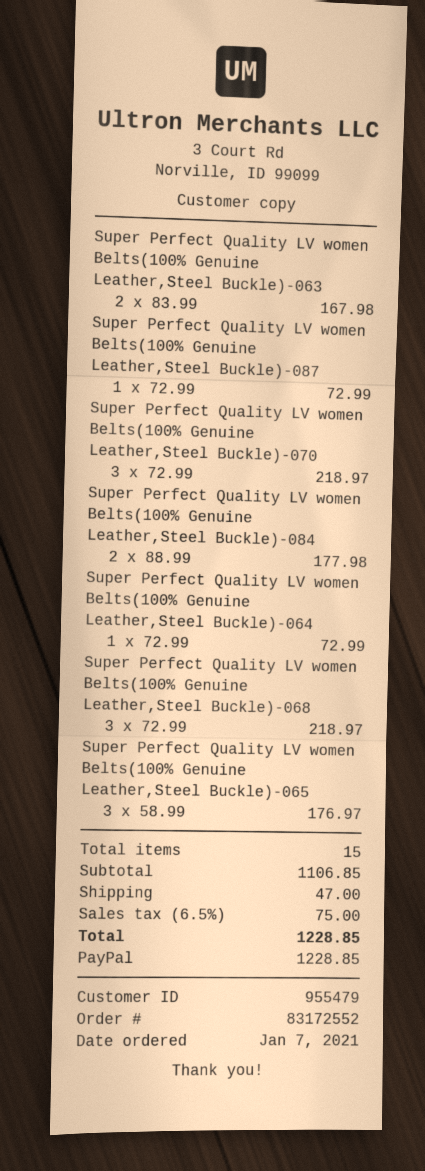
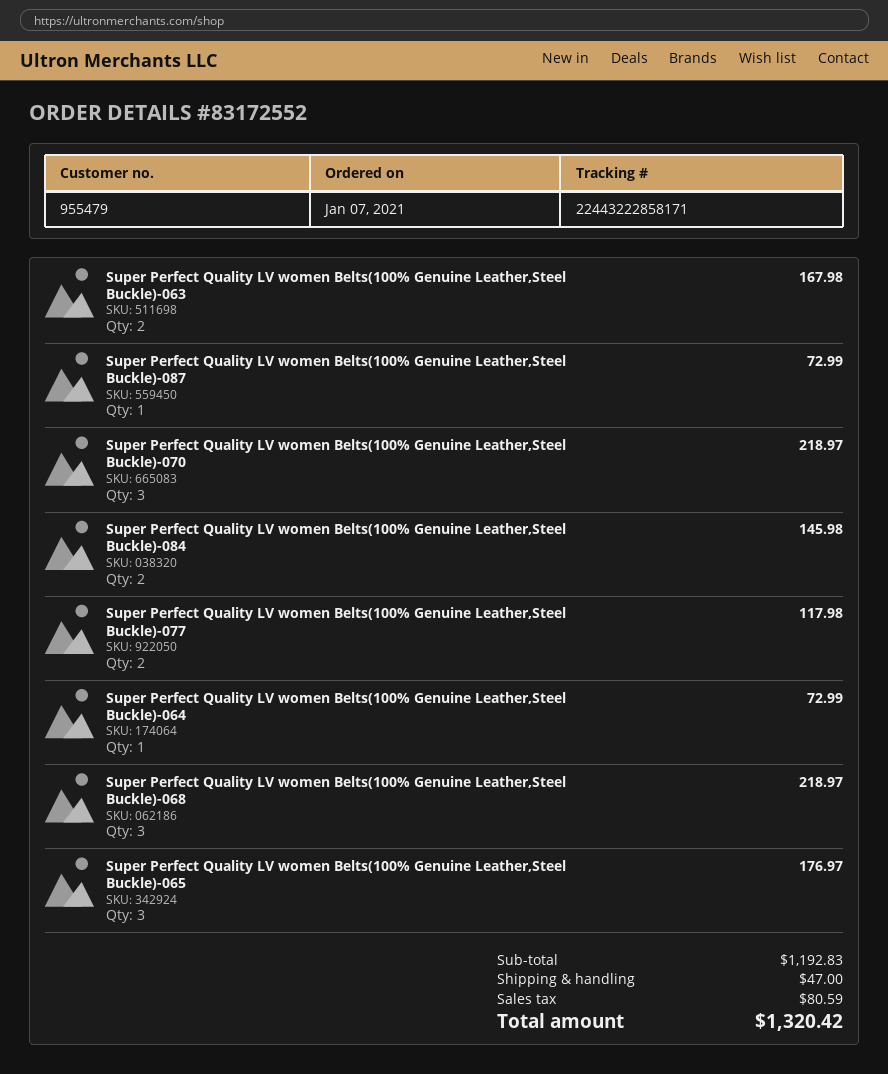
Super Perfect Quality LV women Belts(100% Genuine Leather,Steel Buckle)-084: 2 for 177.98 -> 2 for 145.98
Super Perfect Quality LV women Belts(100% Genuine Leather,Steel Buckle)-077: none -> 2 for 117.98
subtotal: 1106.85 -> 1192.83
tax: 75.00 -> 80.59
total: 1228.85 -> 1320.42

